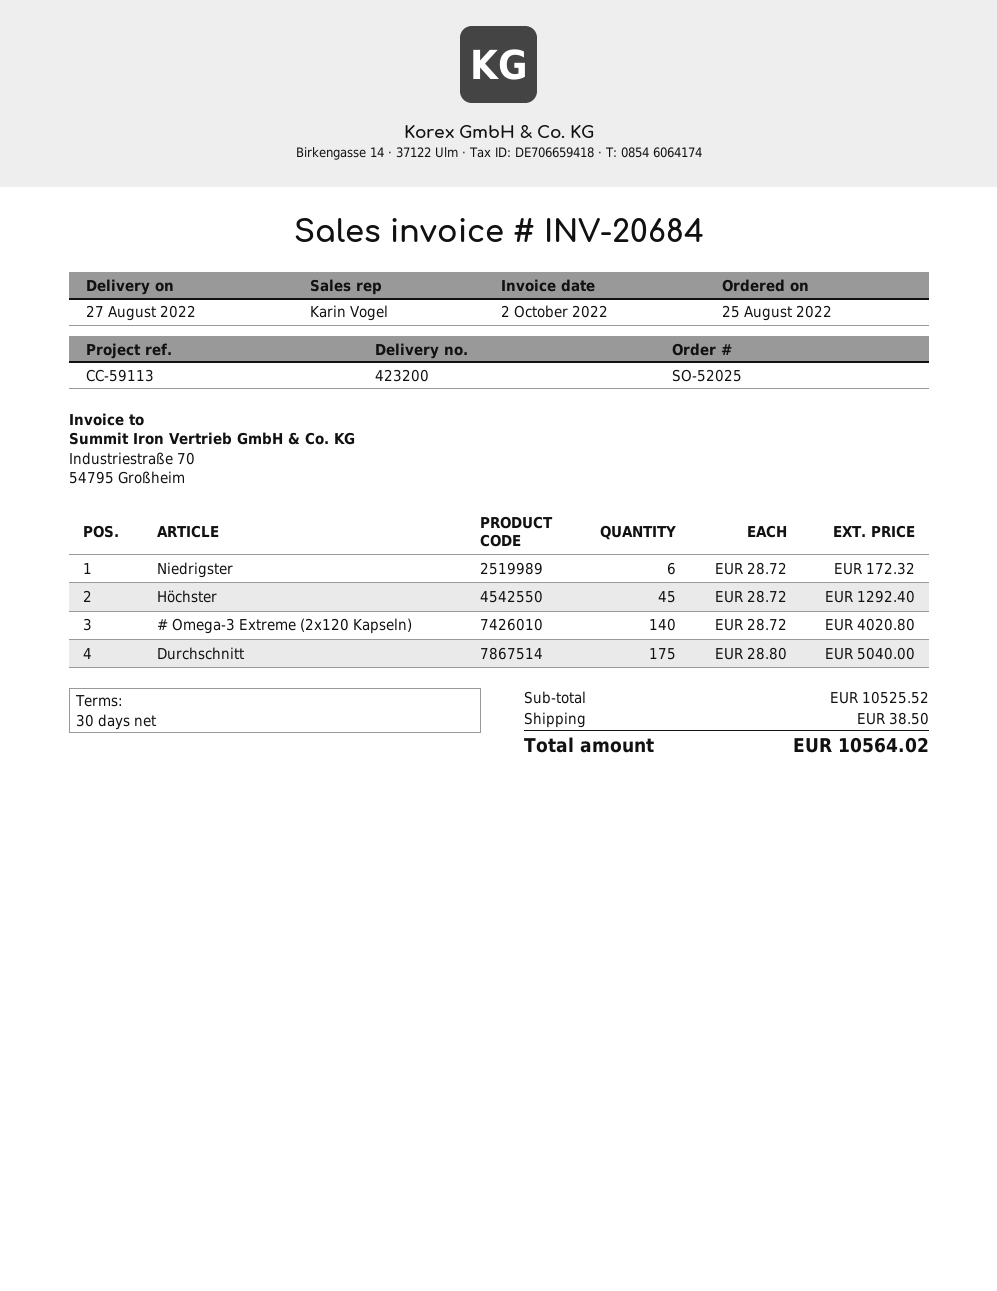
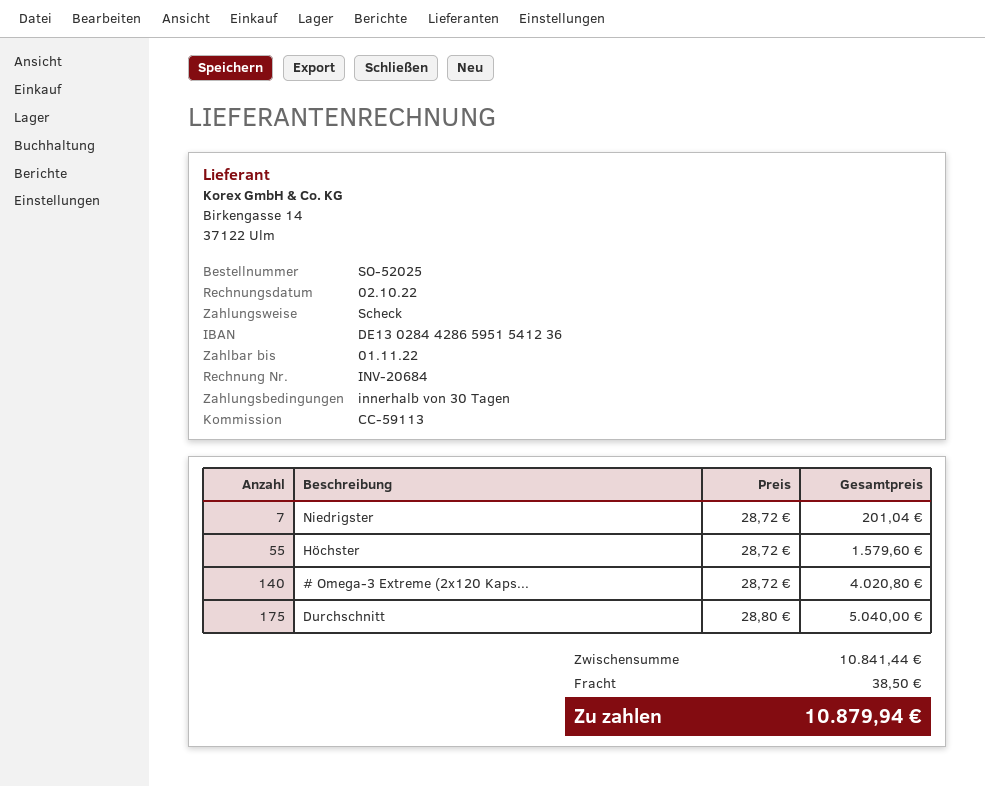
Niedrigster: 6 x 28.72 = 172.32 -> 7 x 28.72 = 201.04
Höchster: 45 x 28.72 = 1292.40 -> 55 x 28.72 = 1579.60
subtotal: 10525.52 -> 10841.44
total: 10564.02 -> 10879.94

